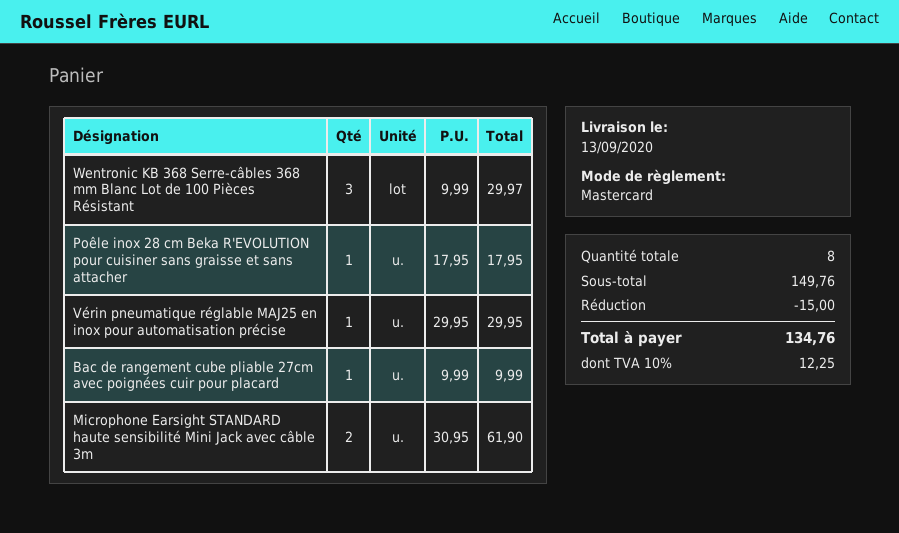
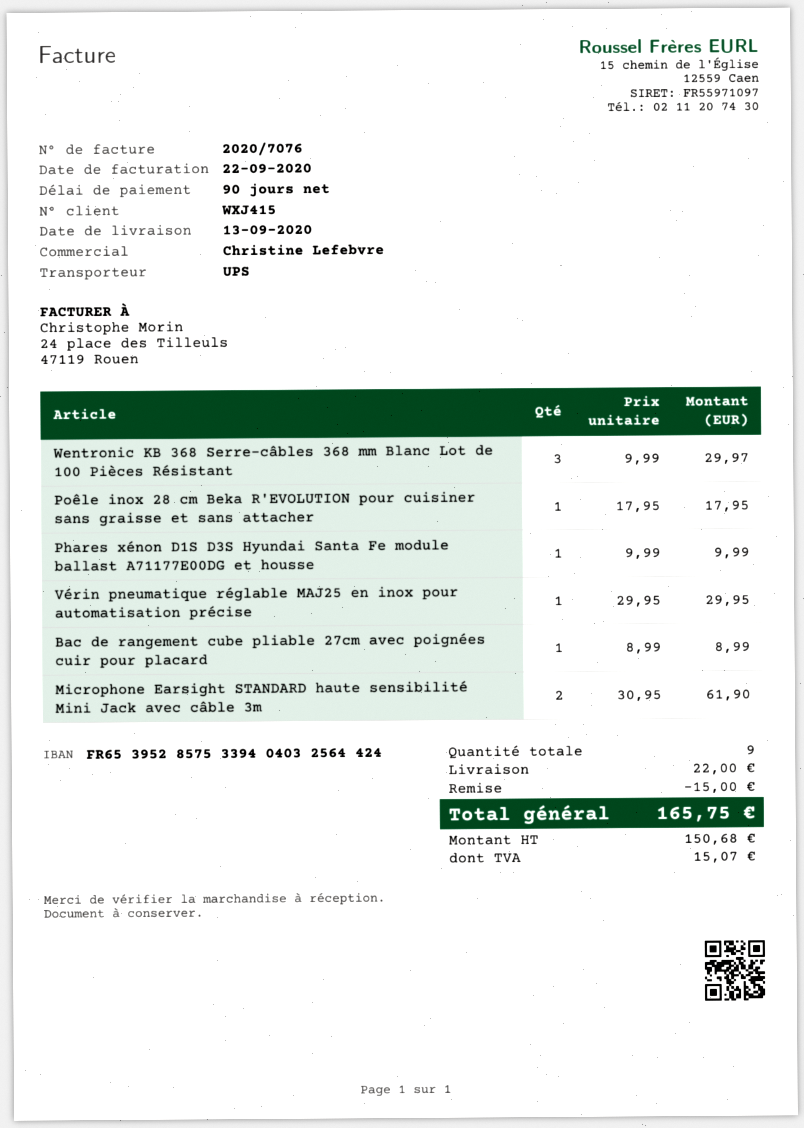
Bac de rangement cube pliable 27cm avec poignées cuir pour placard: 1 x 9.99 = 9.99 -> 1 x 8.99 = 8.99
Phares xénon D1S D3S Hyundai Santa Fe module ballast A71177E00DG et housse: none -> 1 x 9.99 = 9.99
total quantity: 8 -> 9
shipping: none -> 22.00
tax: 12.25 -> 15.07
total: 134.76 -> 165.75

